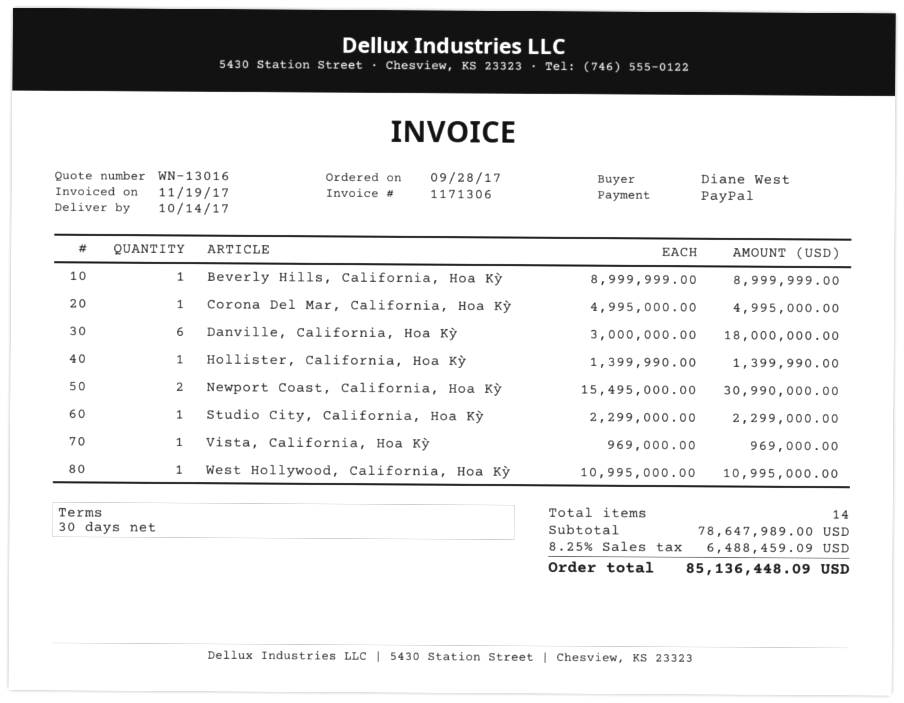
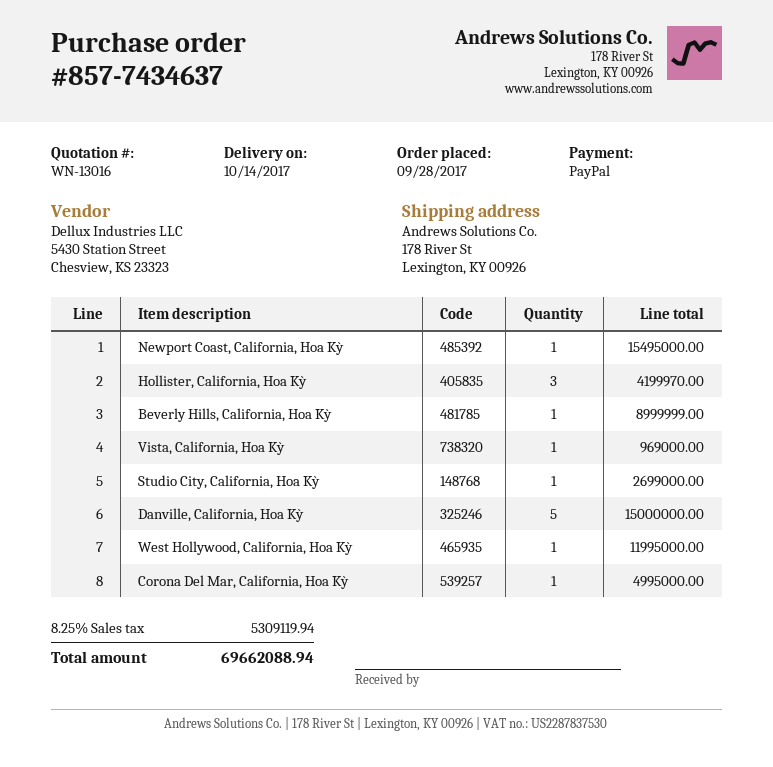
Danville, California, Hoa Kỳ: 6 for 18000000.00 -> 5 for 15000000.00
Hollister, California, Hoa Kỳ: 1 for 1399990.00 -> 3 for 4199970.00
Newport Coast, California, Hoa Kỳ: 2 for 30990000.00 -> 1 for 15495000.00
Studio City, California, Hoa Kỳ: 1 for 2299000.00 -> 1 for 2699000.00
West Hollywood, California, Hoa Kỳ: 1 for 10995000.00 -> 1 for 11995000.00
tax: 8.25% = 6488459.09 -> 8.25% = 5309119.94
total: 85136448.09 -> 69662088.94

